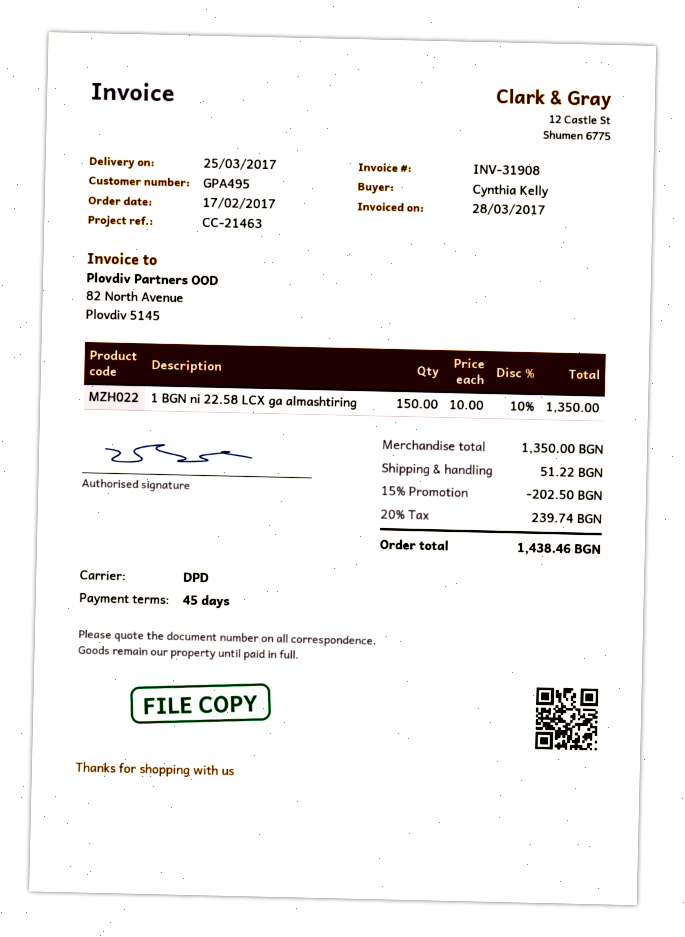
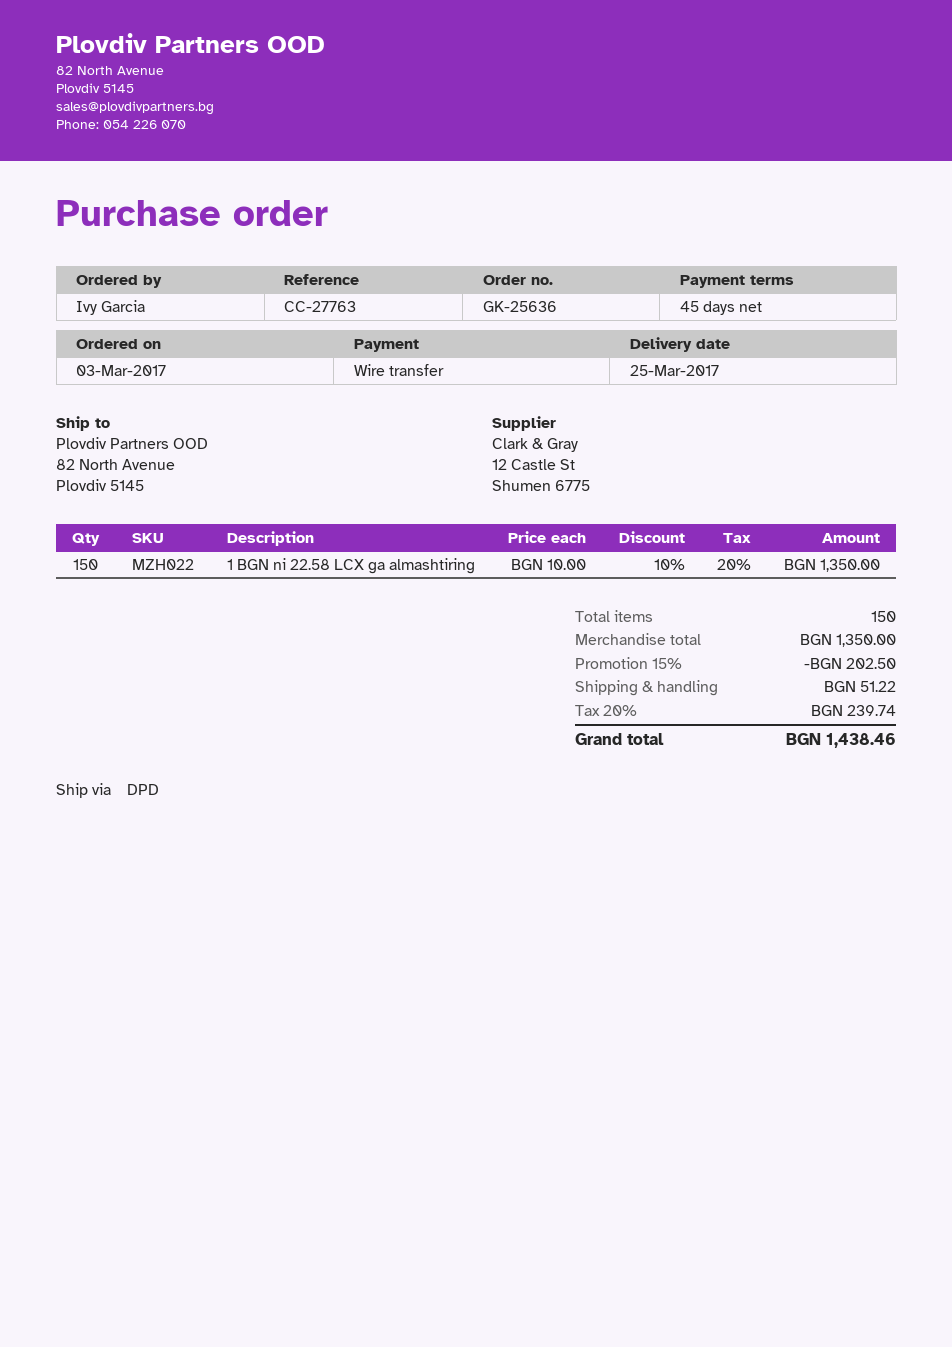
order date: 2017-02-17 -> 2017-03-03
reference: CC-21463 -> CC-27763
ordered by: Cynthia Kelly -> Ivy Garcia

